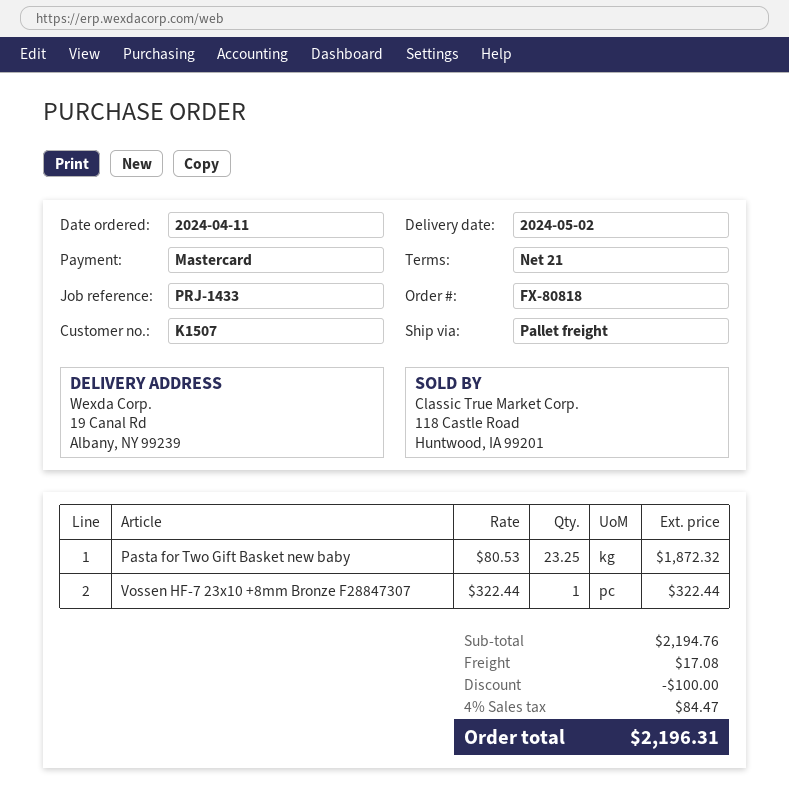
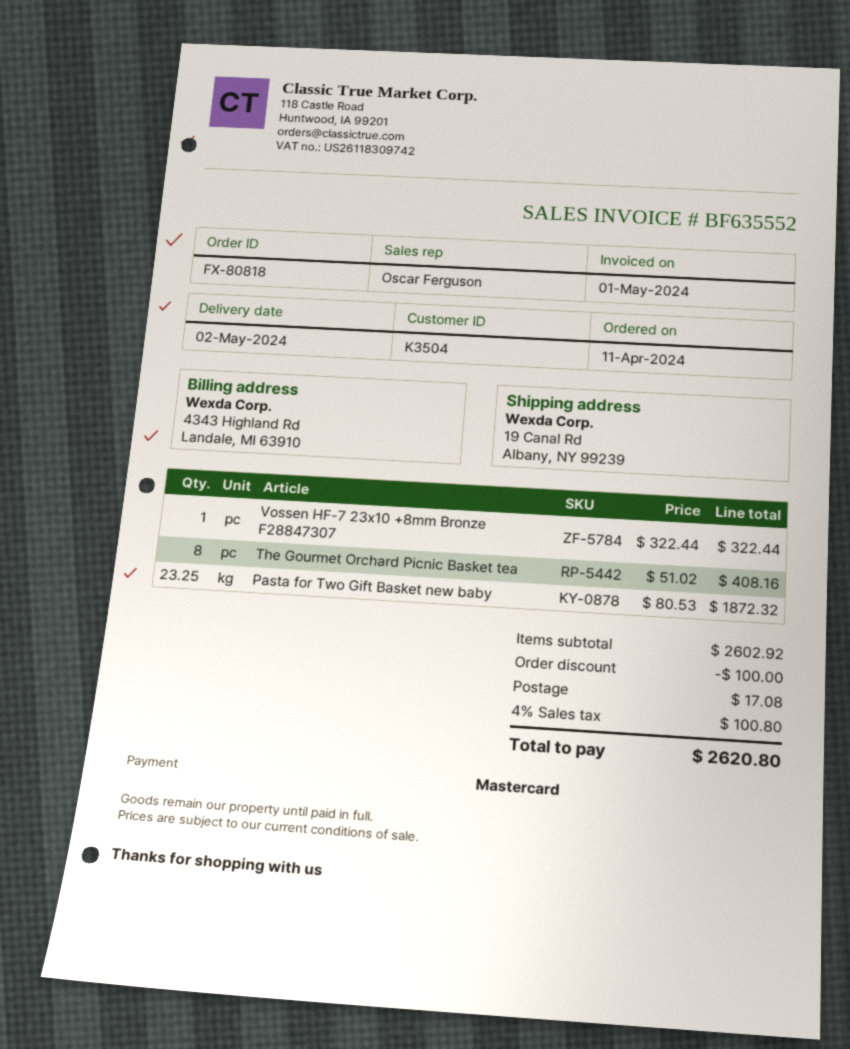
customer number: K1507 -> K3504
The Gourmet Orchard Picnic Basket tea: none -> 8 x 51.02 = 408.16
subtotal: 2194.76 -> 2602.92
tax: 4% = 84.47 -> 4% = 100.80
total: 2196.31 -> 2620.80

